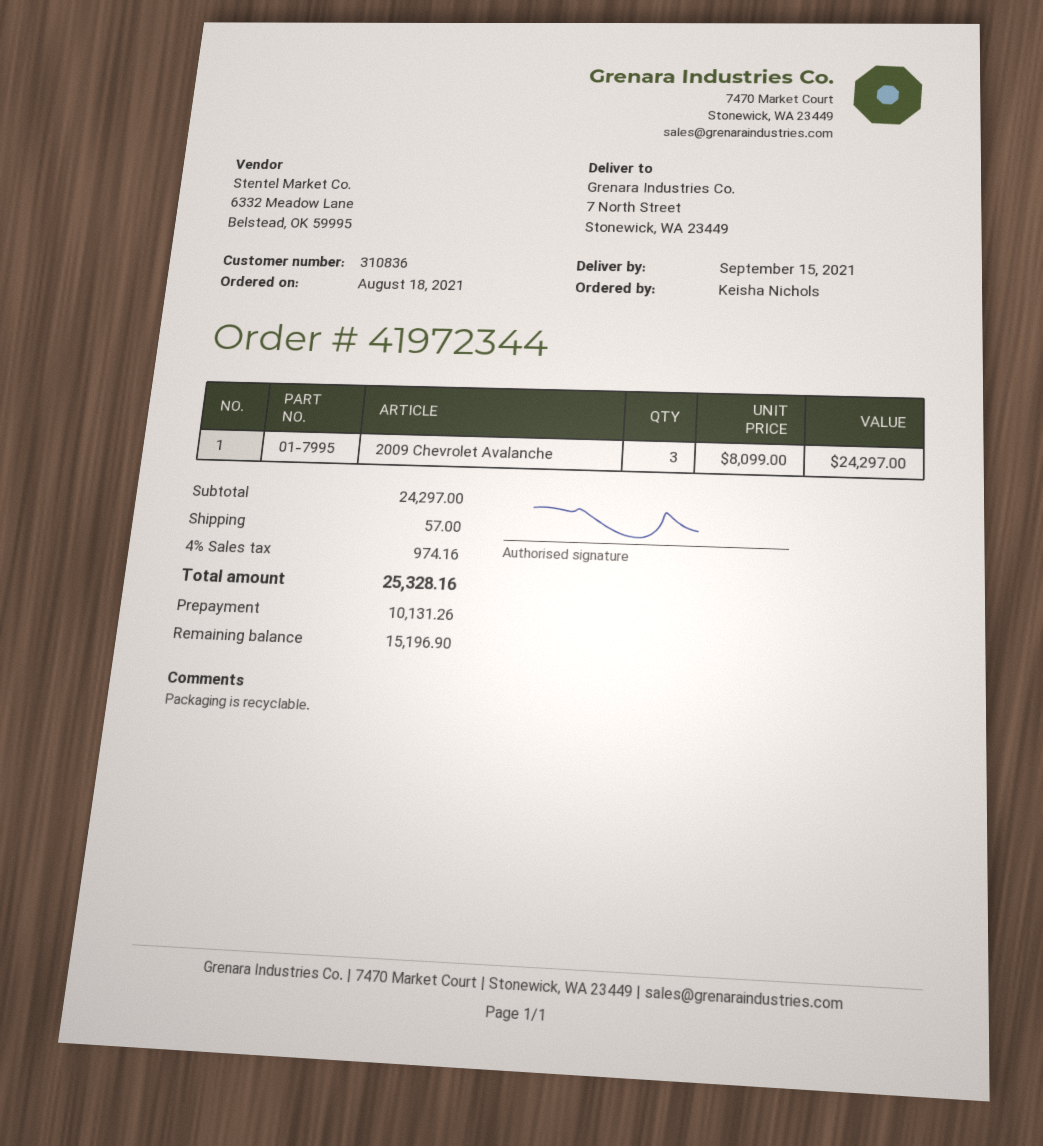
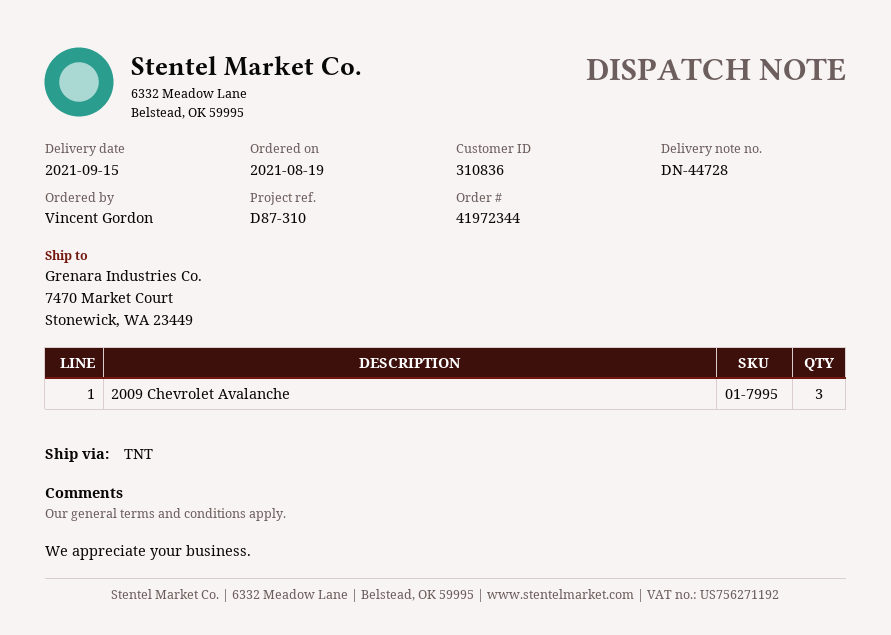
order date: 2021-08-18 -> 2021-08-19
ordered by: Keisha Nichols -> Vincent Gordon
ship to: 7 North Street, Stonewick, WA 23449 -> 7470 Market Court, Stonewick, WA 23449

